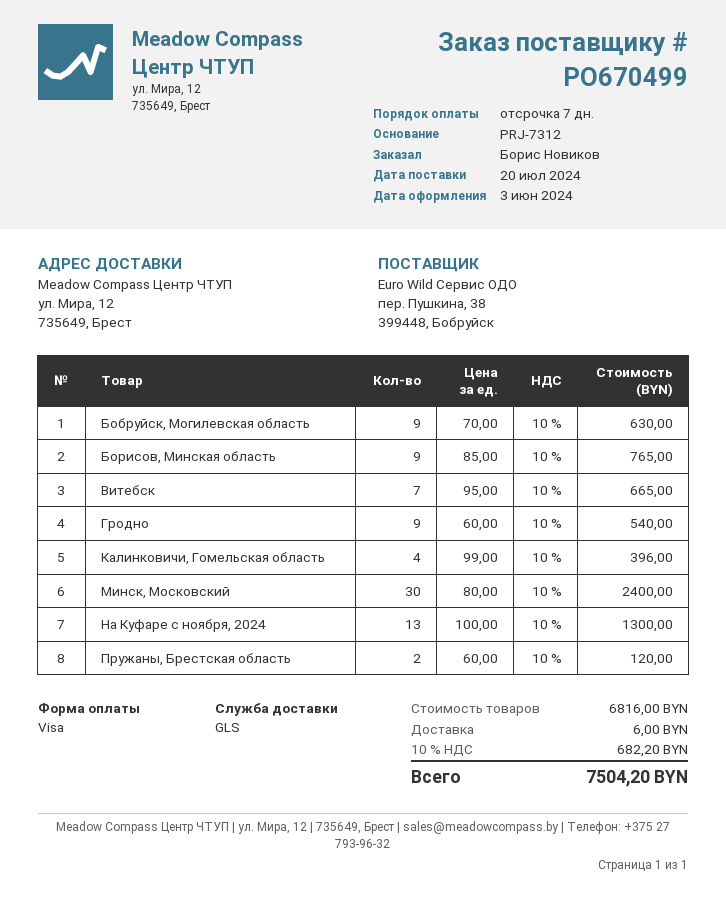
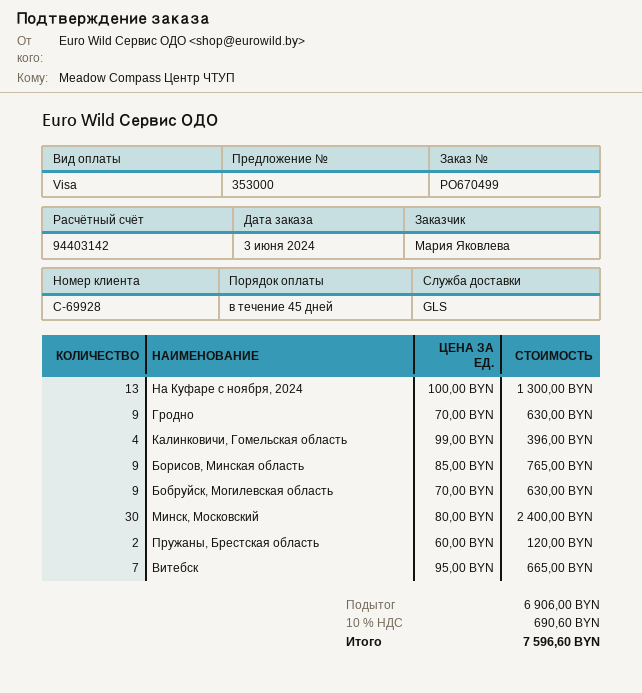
payment terms: 7 days -> 45 days
ordered by: Борис Новиков -> Мария Яковлева
Гродно: 9 x 60.00 = 540.00 -> 9 x 70.00 = 630.00
subtotal: 6816.00 -> 6906.00
shipping: 6.00 -> none
tax: 10% = 682.20 -> 10% = 690.60
total: 7504.20 -> 7596.60

